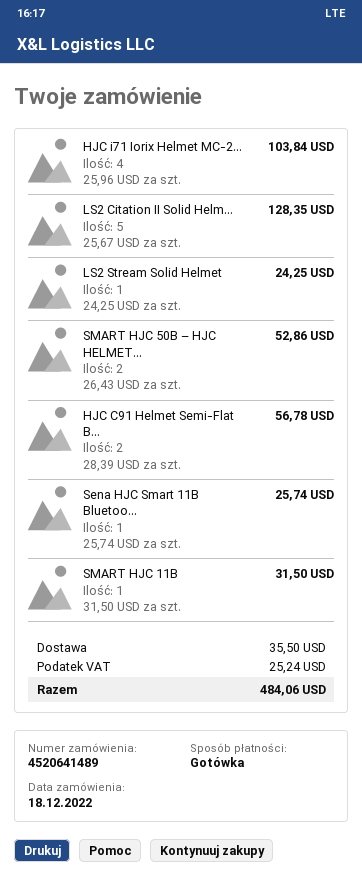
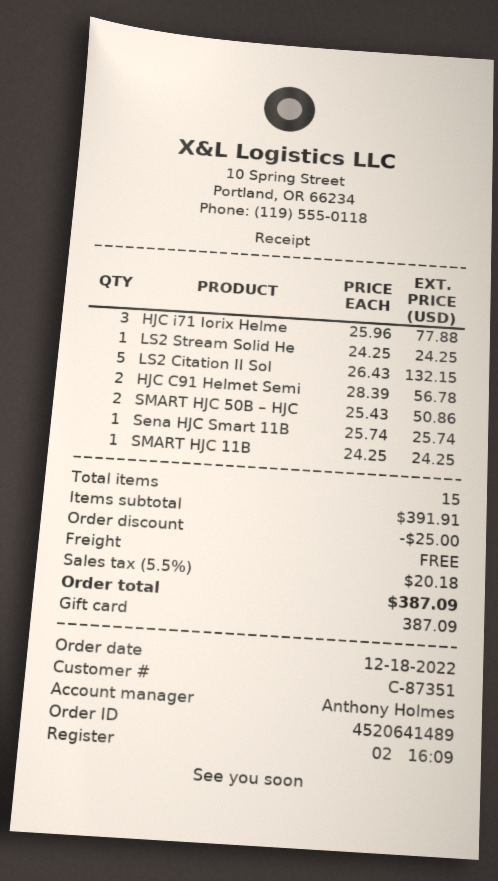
payment method: cash -> gift card
HJC i71 Iorix Helmet MC-2...: 4 x 25.96 = 103.84 -> 3 x 25.96 = 77.88
LS2 Citation II Solid Helm...: 5 x 25.67 = 128.35 -> 5 x 26.43 = 132.15
SMART HJC 50B – HJC HELMET...: 2 x 26.43 = 52.86 -> 2 x 25.43 = 50.86
SMART HJC 11B: 1 x 31.50 = 31.50 -> 1 x 24.25 = 24.25
discount: none -> 25.00
shipping: 35.50 -> 0.00
tax: 25.24 -> 20.18
total: 484.06 -> 387.09

